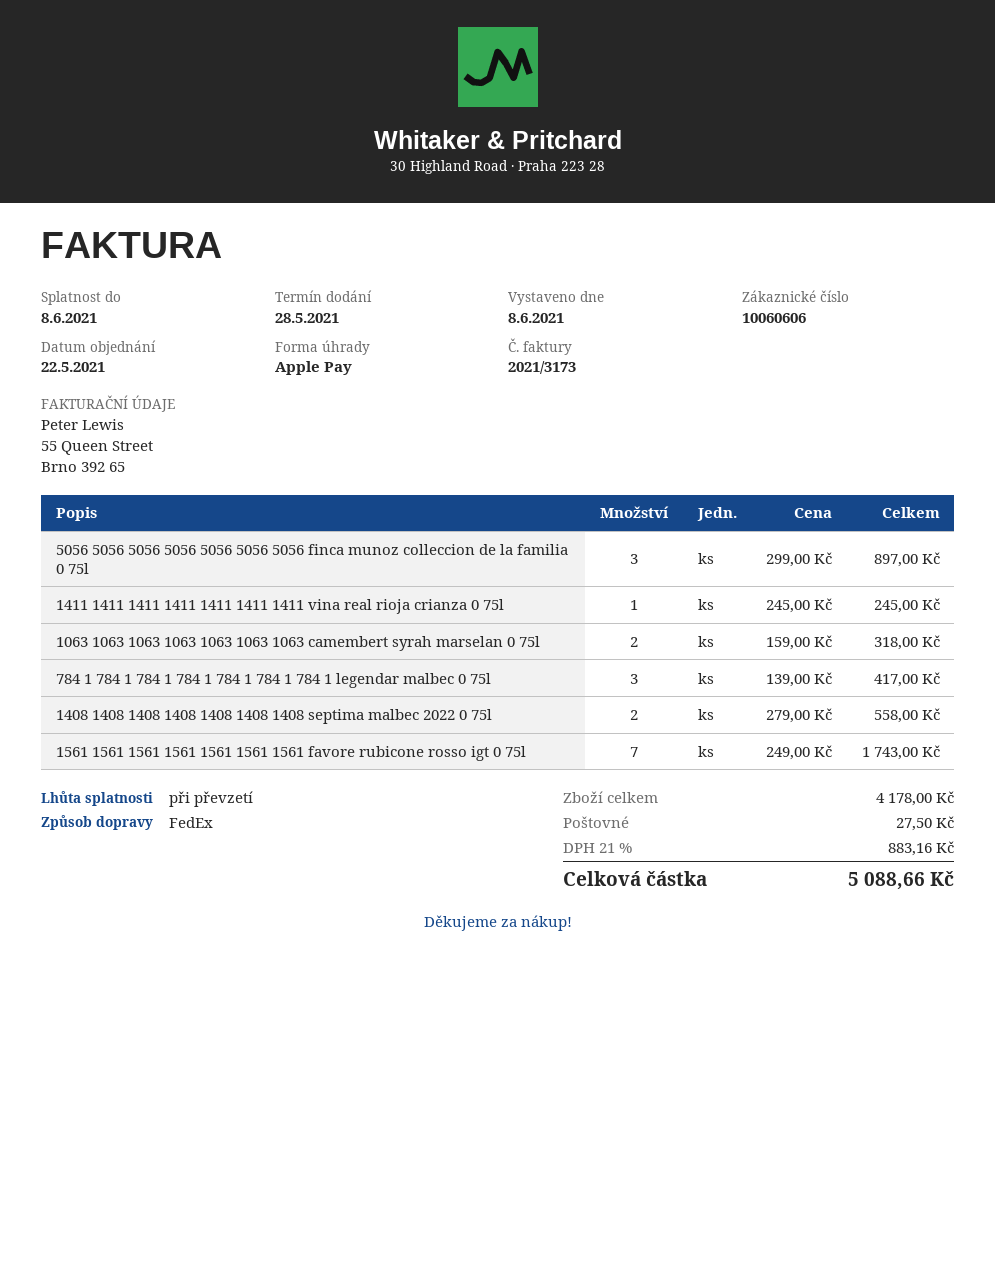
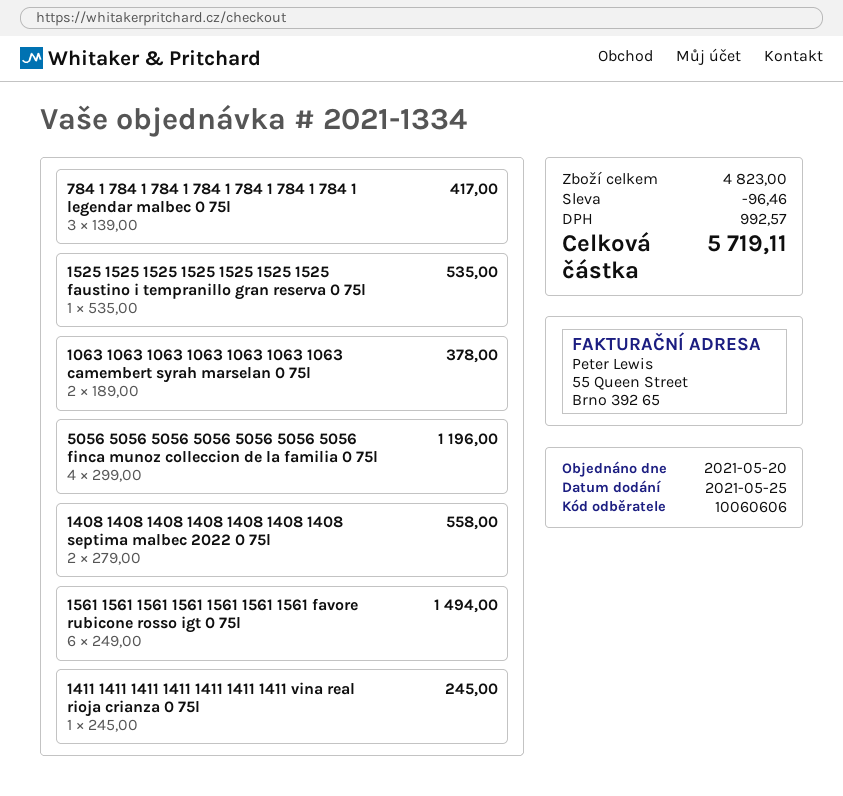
order date: 2021-05-22 -> 2021-05-20
delivery date: 2021-05-28 -> 2021-05-25
5056 5056 5056 5056 5056 5056 5056 finca munoz colleccion de la familia 0 75l: 3 x 299.00 = 897.00 -> 4 x 299.00 = 1196.00
1063 1063 1063 1063 1063 1063 1063 camembert syrah marselan 0 75l: 2 x 159.00 = 318.00 -> 2 x 189.00 = 378.00
1561 1561 1561 1561 1561 1561 1561 favore rubicone rosso igt 0 75l: 7 x 249.00 = 1743.00 -> 6 x 249.00 = 1494.00
1525 1525 1525 1525 1525 1525 1525 faustino i tempranillo gran reserva 0 75l: none -> 1 x 535.00 = 535.00
subtotal: 4178.00 -> 4823.00
discount: none -> 96.46
shipping: 27.50 -> none
tax: 883.16 -> 992.57
total: 5088.66 -> 5719.11

